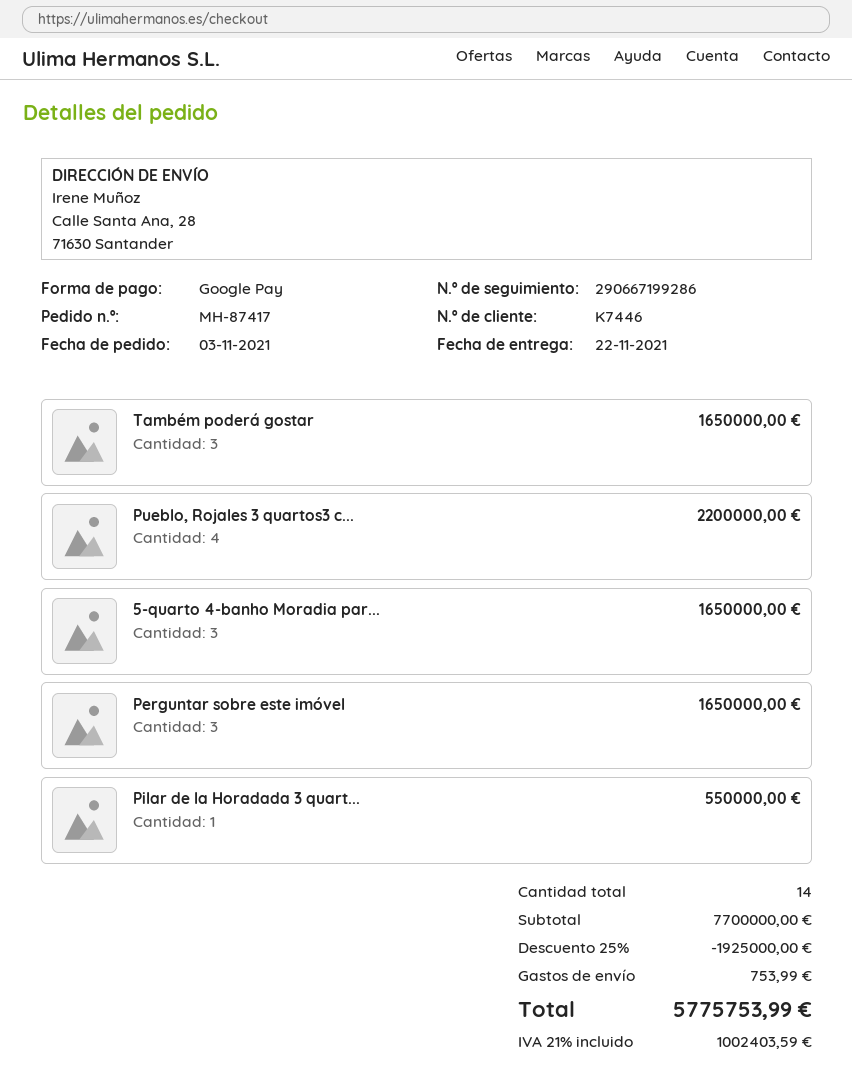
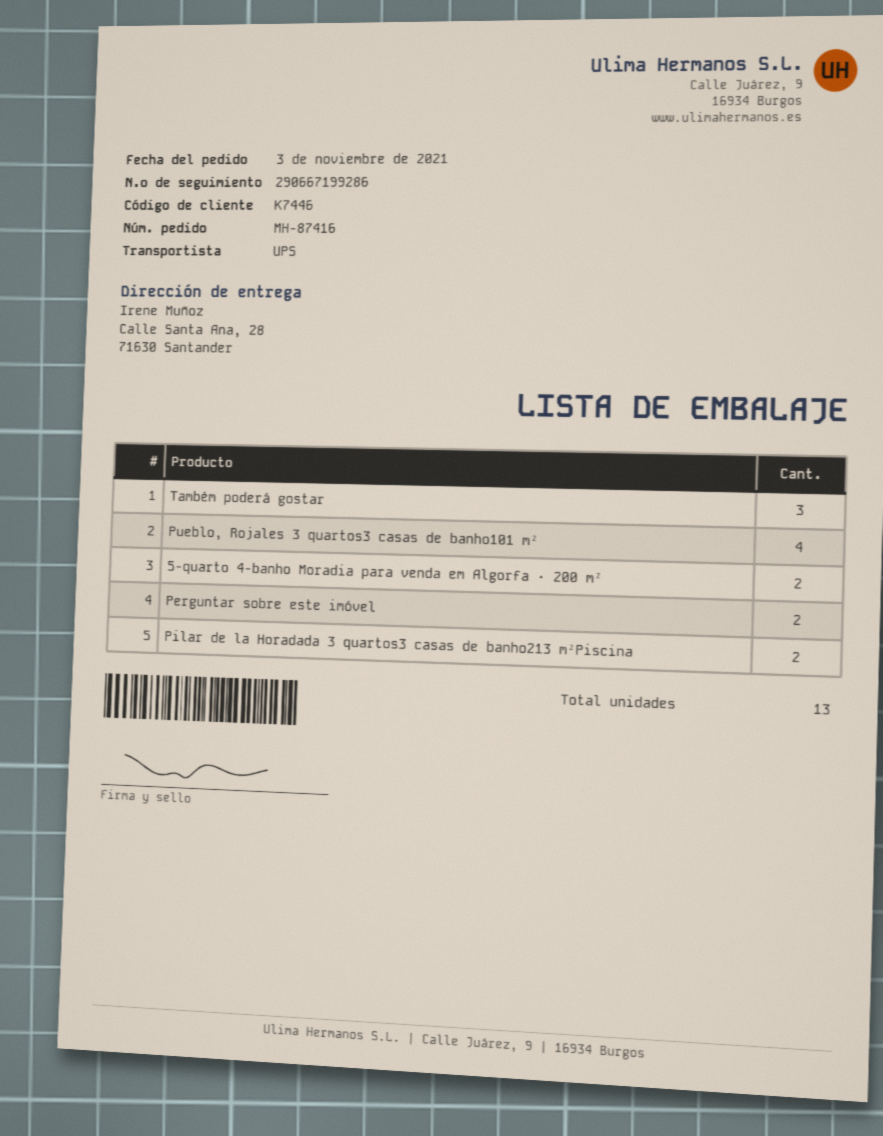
order number: MH-87417 -> MH-87416
5-quarto 4-banho Moradia par...: 3 -> 2
Perguntar sobre este imóvel: 3 -> 2
Pilar de la Horadada 3 quart...: 1 -> 2
total quantity: 14 -> 13

